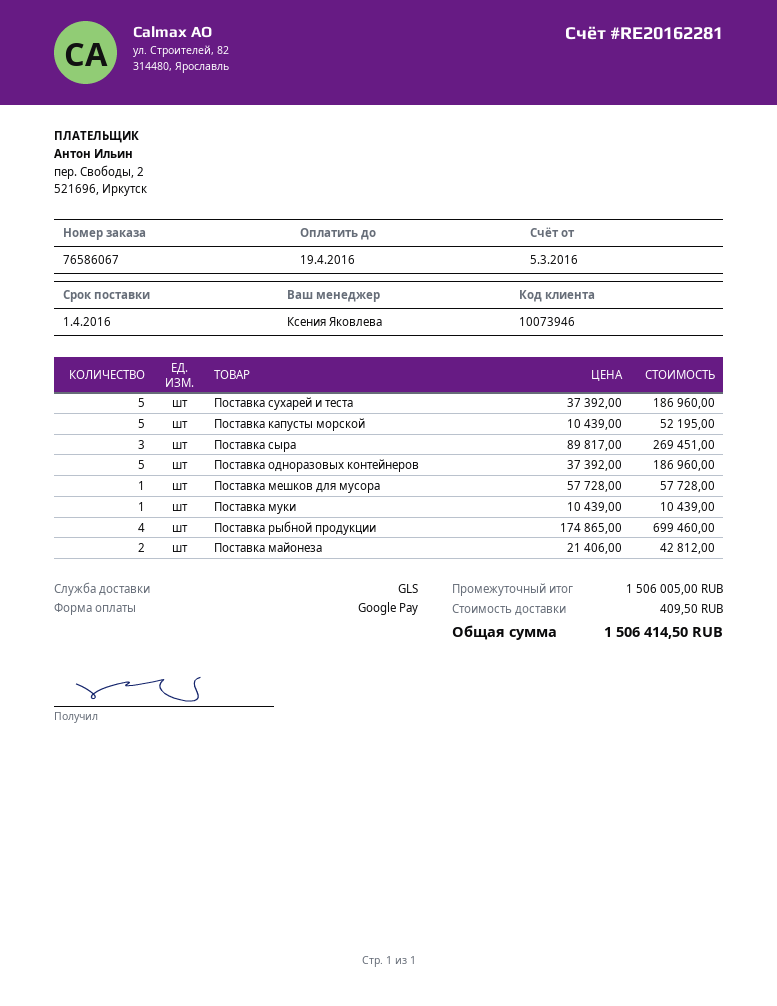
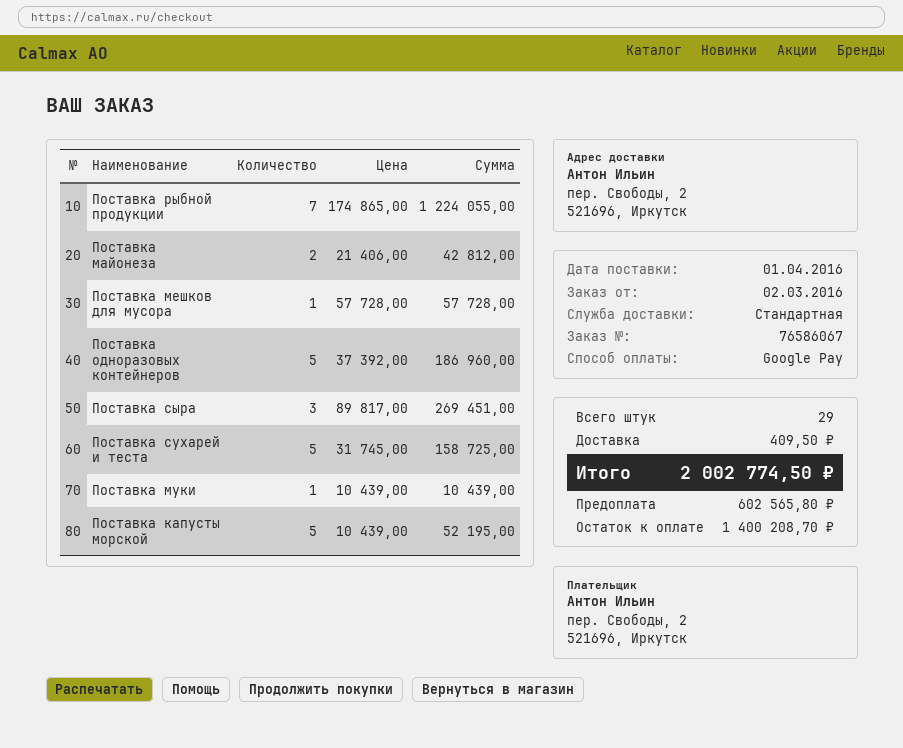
shipping method: GLS -> standard
Поставка сухарей и теста: 5 x 37392.00 = 186960.00 -> 5 x 31745.00 = 158725.00
Поставка рыбной продукции: 4 x 174865.00 = 699460.00 -> 7 x 174865.00 = 1224055.00
total: 1506414.50 -> 2002774.50

